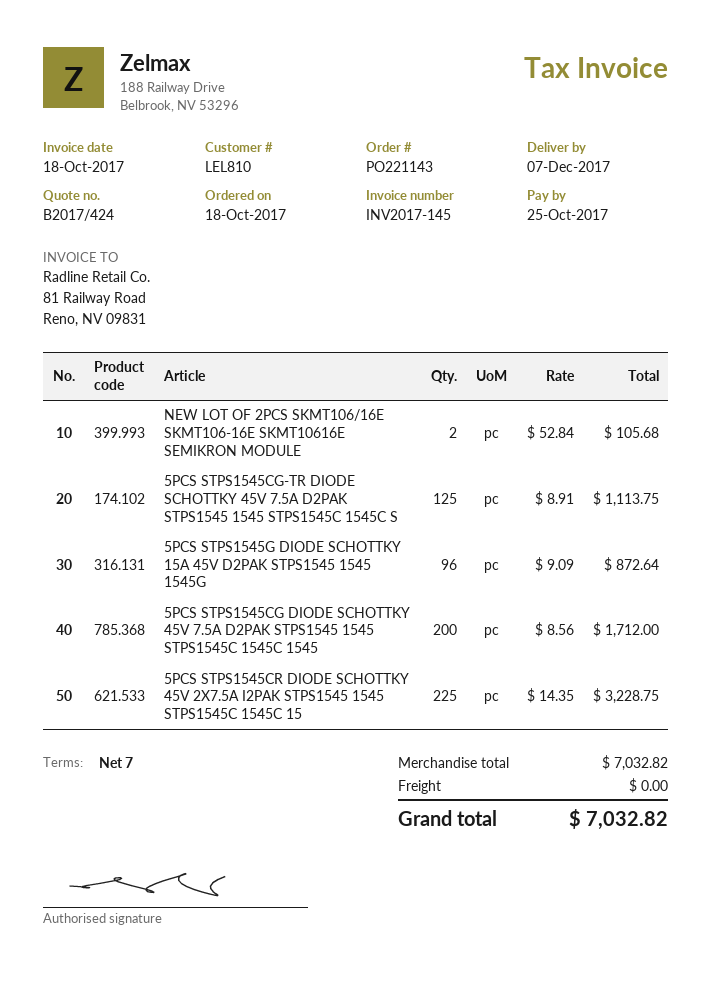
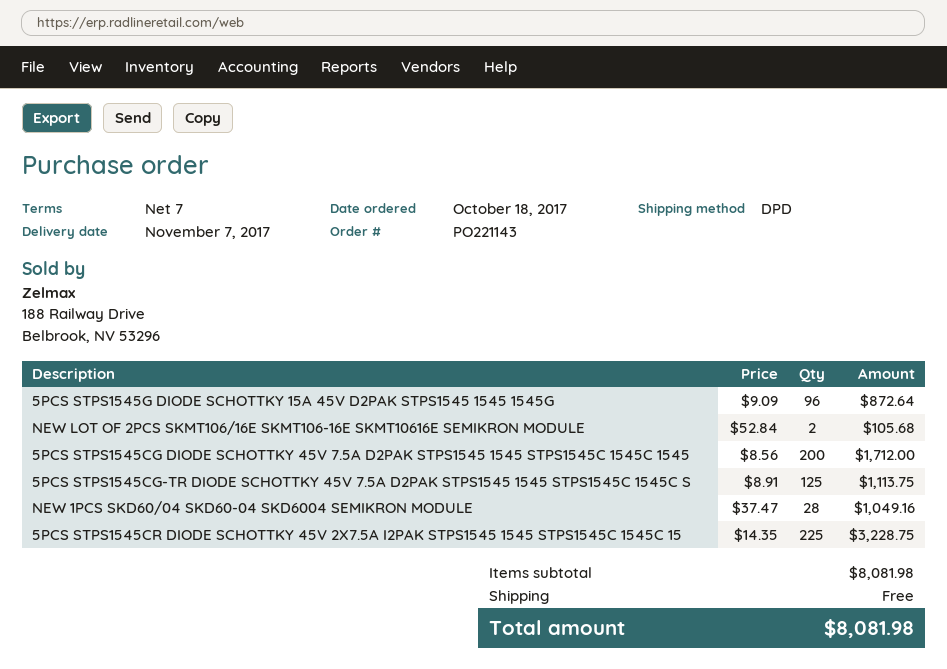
delivery date: 2017-12-07 -> 2017-11-07
NEW 1PCS SKD60/04 SKD60-04 SKD6004 SEMIKRON MODULE: none -> 28 x 37.47 = 1049.16
subtotal: 7032.82 -> 8081.98
total: 7032.82 -> 8081.98

